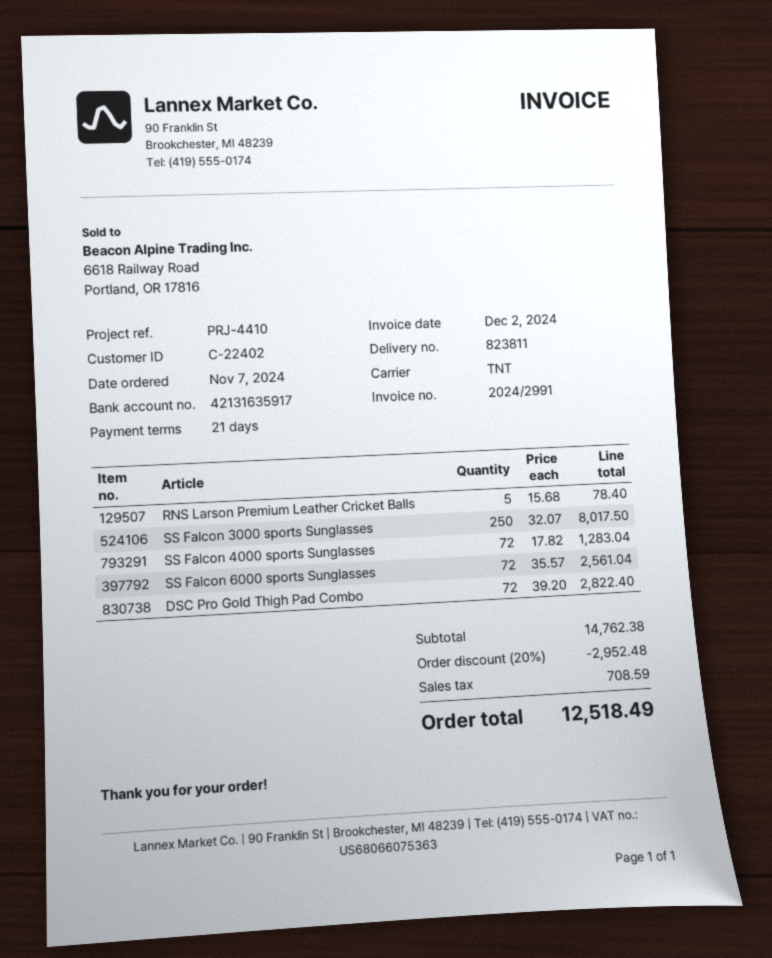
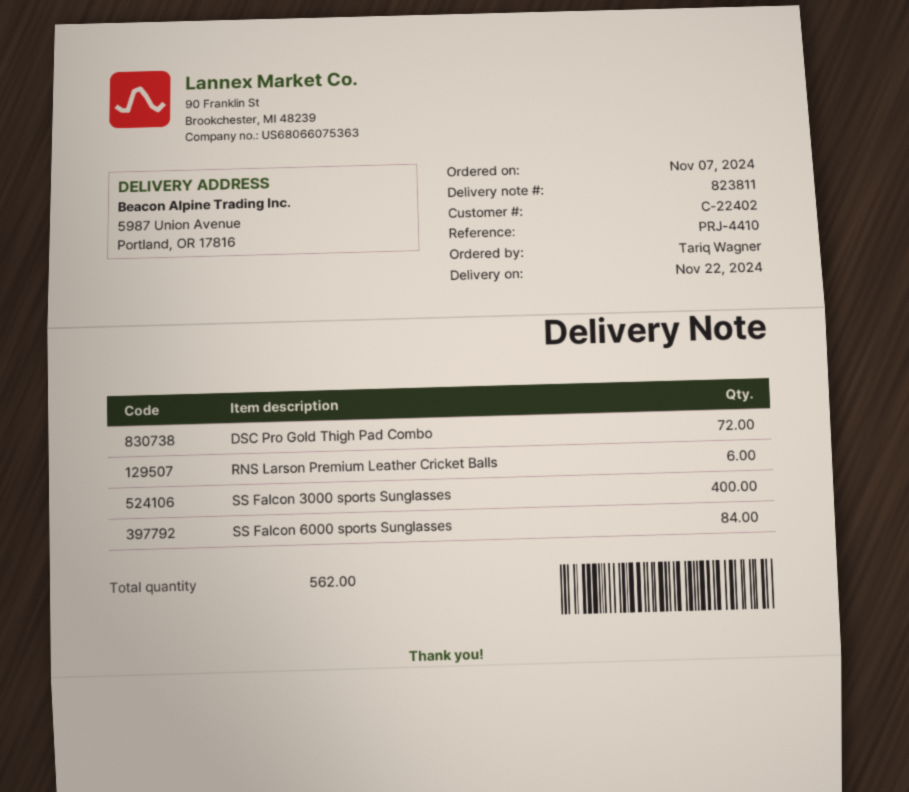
RNS Larson Premium Leather Cricket Balls: 5 -> 6
SS Falcon 3000 sports Sunglasses: 250 -> 400
SS Falcon 4000 sports Sunglasses: 72 -> none
SS Falcon 6000 sports Sunglasses: 72 -> 84

